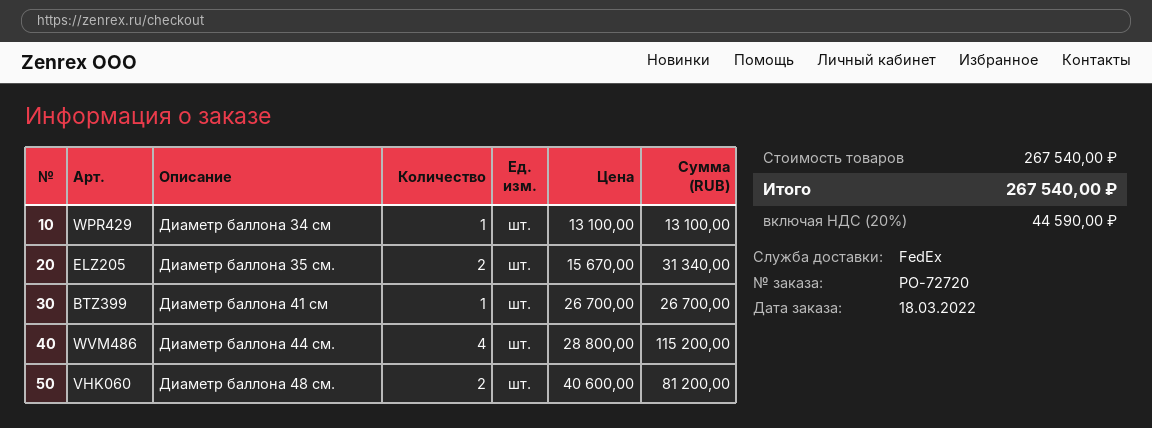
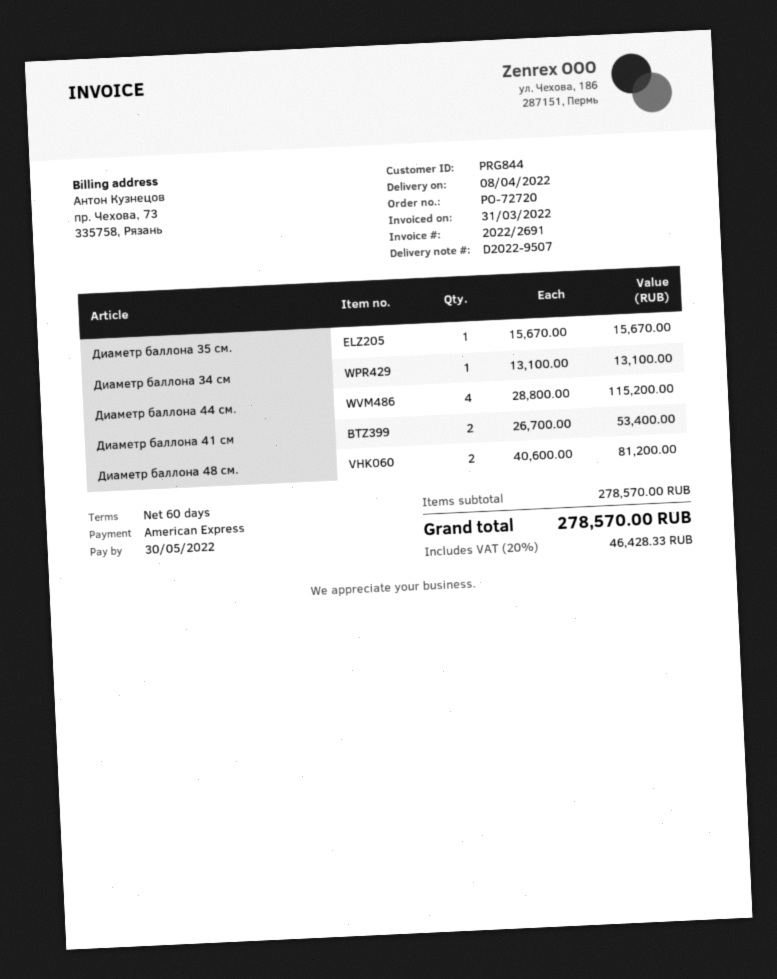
Диаметр баллона 35 см.: 2 x 15670.00 = 31340.00 -> 1 x 15670.00 = 15670.00
Диаметр баллона 41 см: 1 x 26700.00 = 26700.00 -> 2 x 26700.00 = 53400.00
subtotal: 267540.00 -> 278570.00
tax: 20% = 44590.00 -> 20% = 46428.33
total: 267540.00 -> 278570.00

